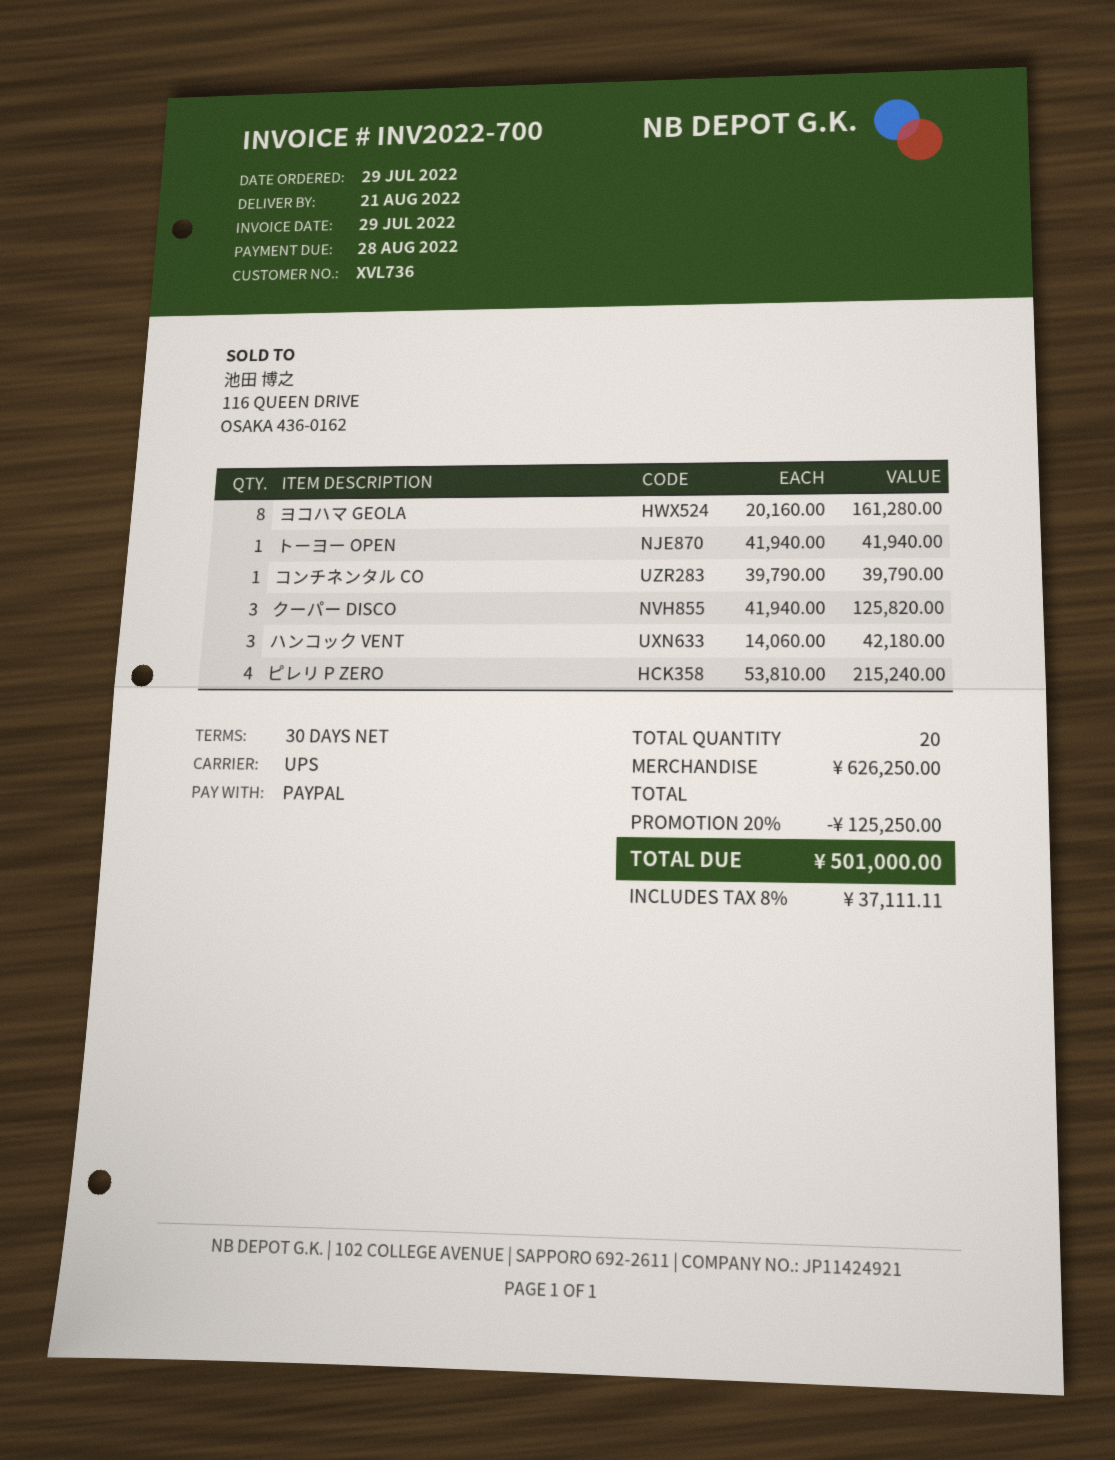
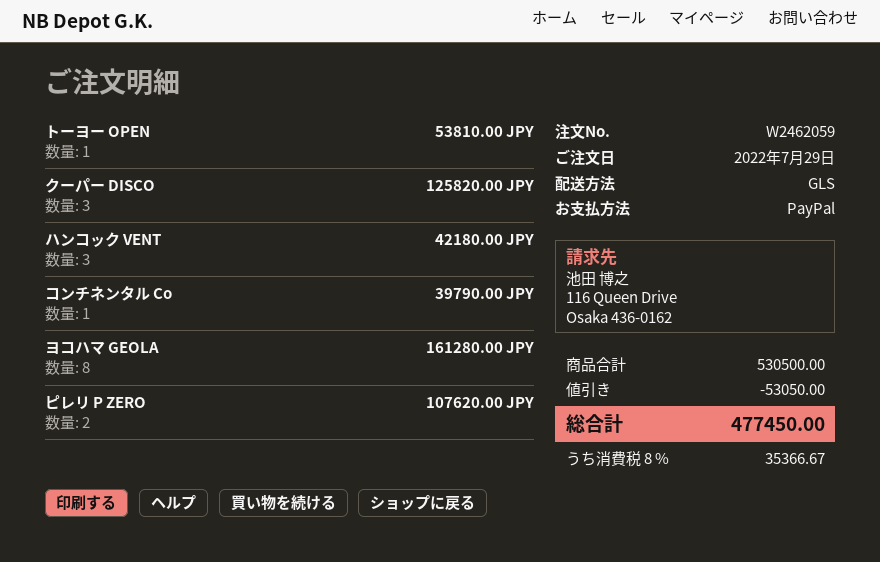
shipping method: UPS -> GLS
トーヨー OPEN: 1 for 41940.00 -> 1 for 53810.00
ピレリ P ZERO: 4 for 215240.00 -> 2 for 107620.00
subtotal: 626250.00 -> 530500.00
discount: 125250.00 -> 53050.00
tax: 8% = 37111.11 -> 8% = 35366.67
total: 501000.00 -> 477450.00

